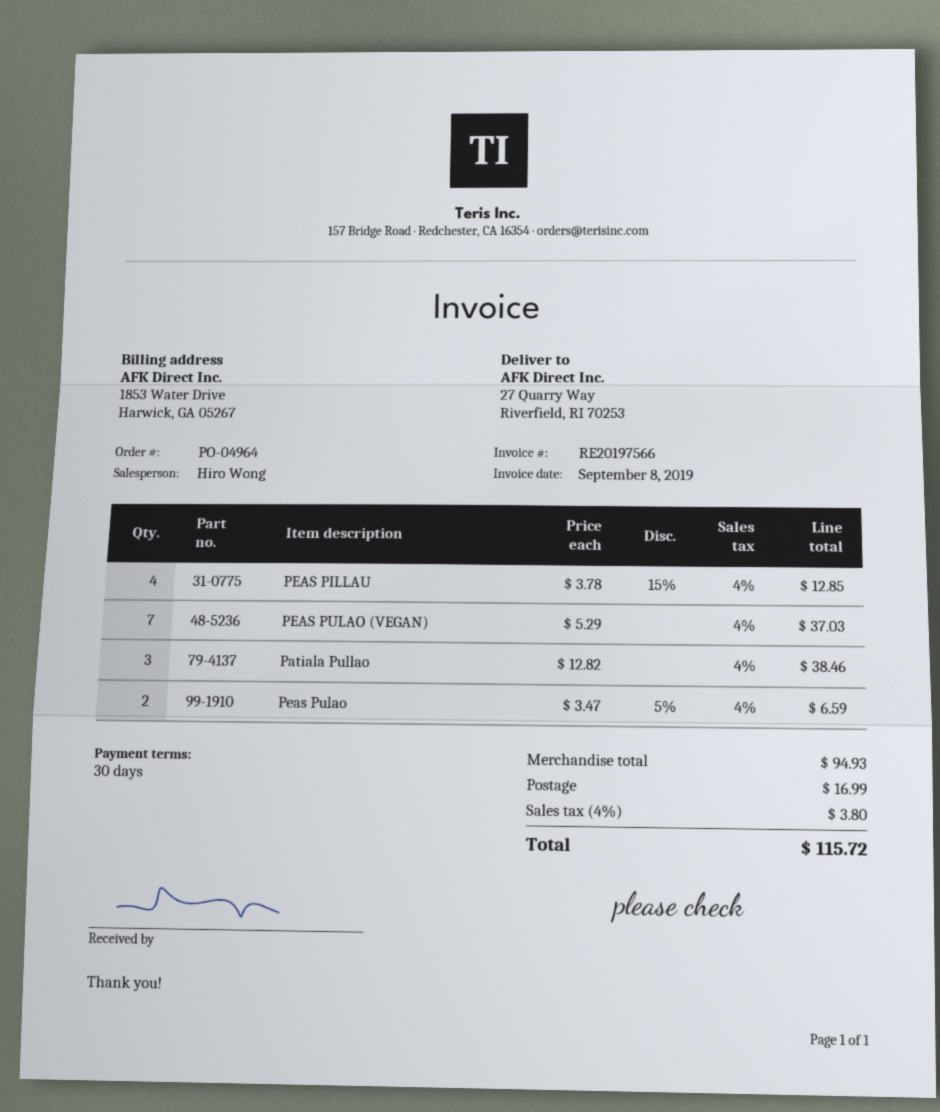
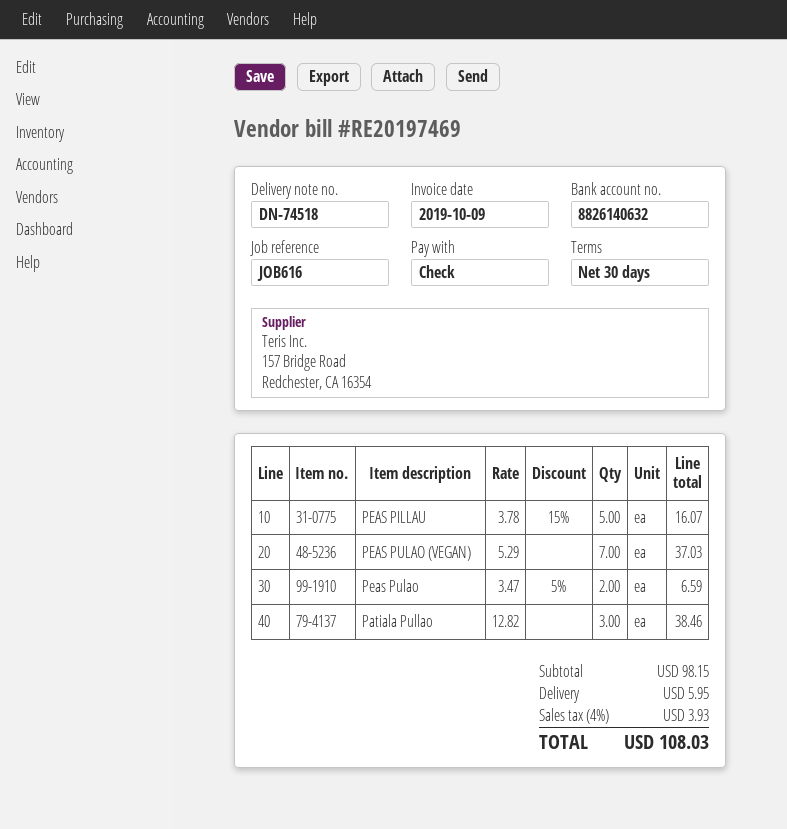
invoice number: RE20197566 -> RE20197469
invoice date: 2019-09-08 -> 2019-10-09
PEAS PILLAU: 4 x 3.78 - 15% = 12.85 -> 5 x 3.78 - 15% = 16.07
subtotal: 94.93 -> 98.15
shipping: 16.99 -> 5.95
tax: 4% = 3.80 -> 4% = 3.93
total: 115.72 -> 108.03

